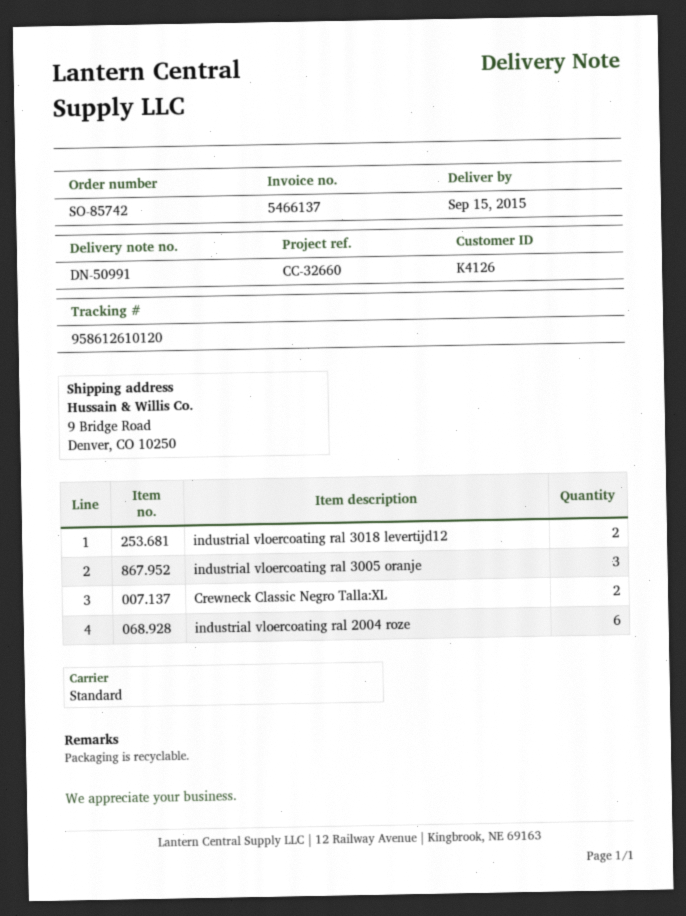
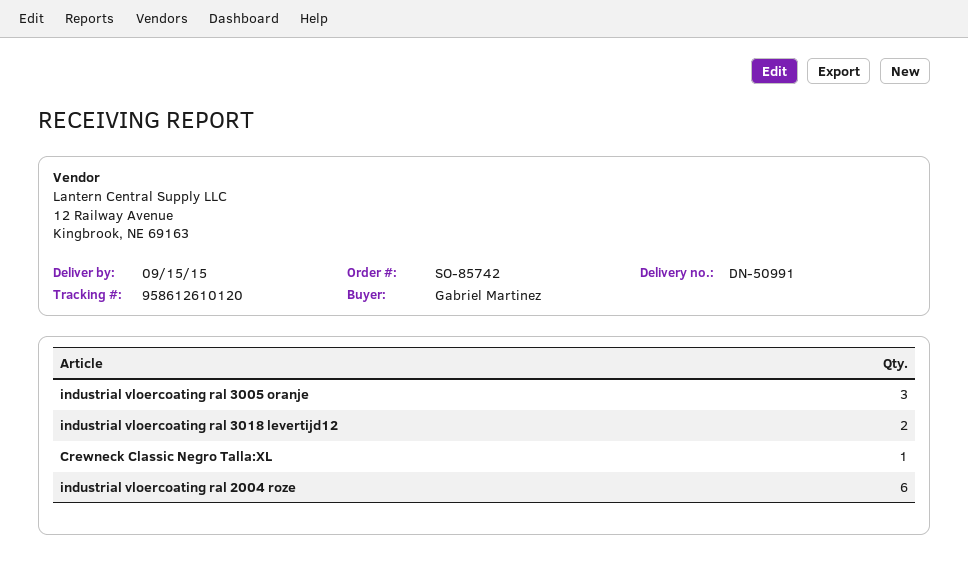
Crewneck Classic Negro Talla:XL: 2 -> 1

